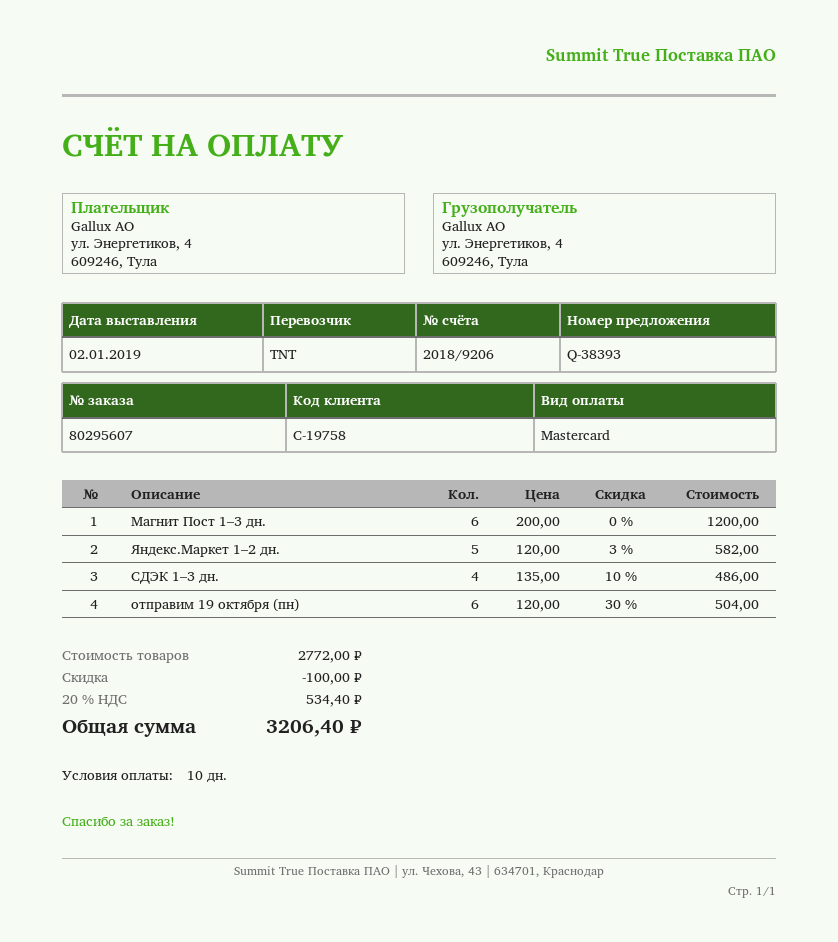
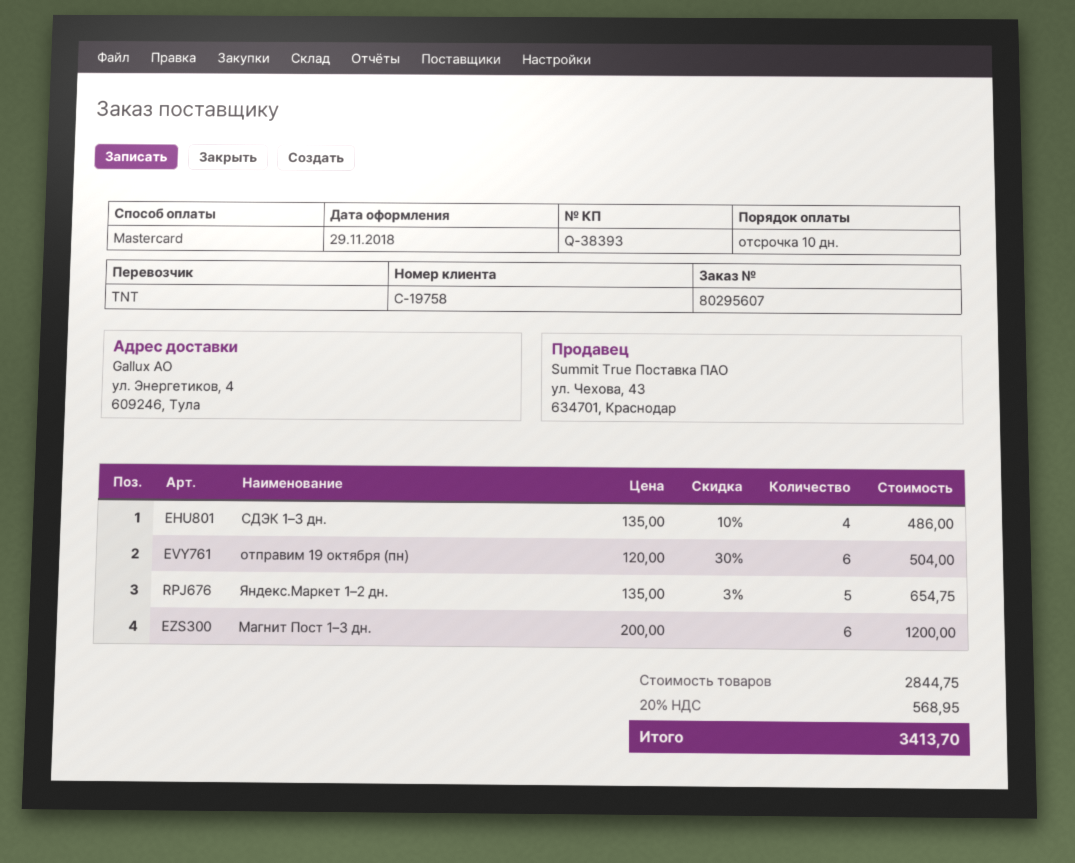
Яндекс.Маркет 1–2 дн.: 5 x 120.00 - 3% = 582.00 -> 5 x 135.00 - 3% = 654.75
subtotal: 2772.00 -> 2844.75
discount: 100.00 -> none
tax: 20% = 534.40 -> 20% = 568.95
total: 3206.40 -> 3413.70

